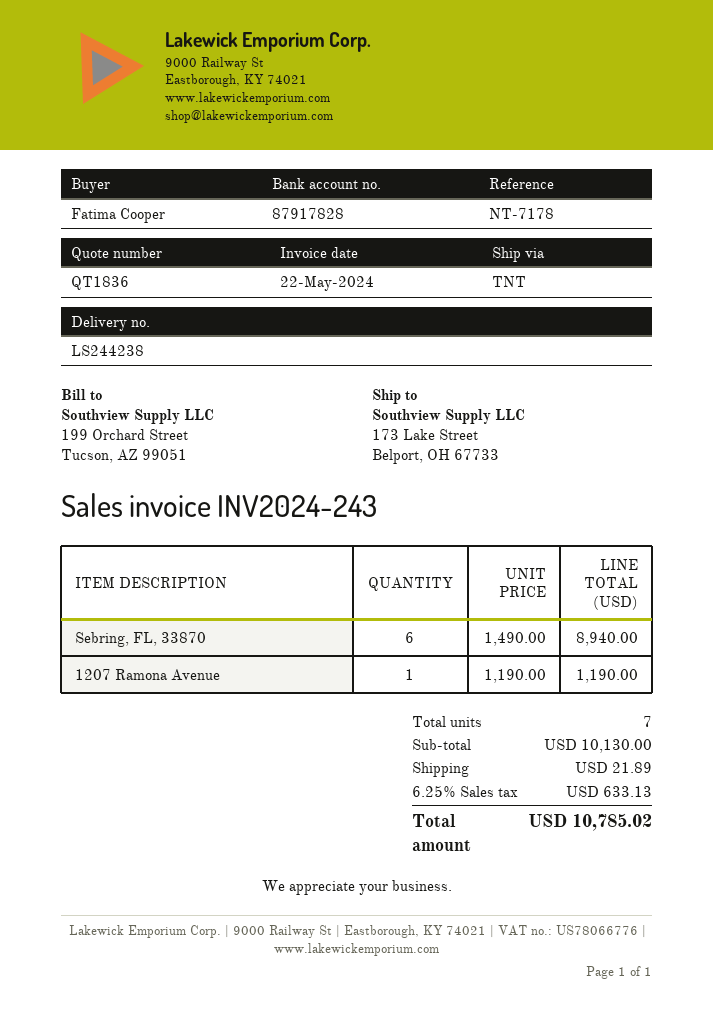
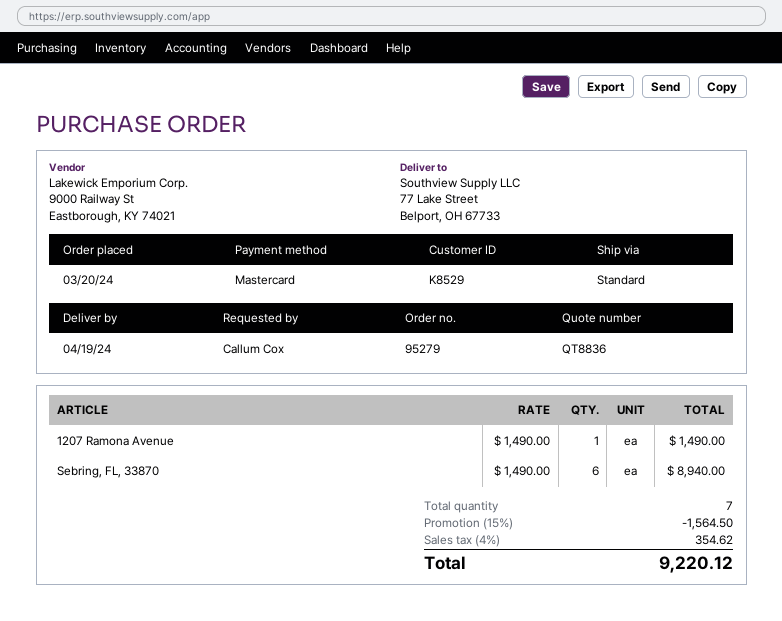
quote number: QT1836 -> QT8836
ordered by: Fatima Cooper -> Callum Cox
shipping method: TNT -> standard
ship to: 173 Lake Street, Belport, OH 67733 -> 77 Lake Street, Belport, OH 67733
1207 Ramona Avenue: 1 x 1190.00 = 1190.00 -> 1 x 1490.00 = 1490.00
discount: none -> 15% = 1564.50
shipping: 21.89 -> none
tax: 6.25% = 633.13 -> 4% = 354.62
total: 10785.02 -> 9220.12

